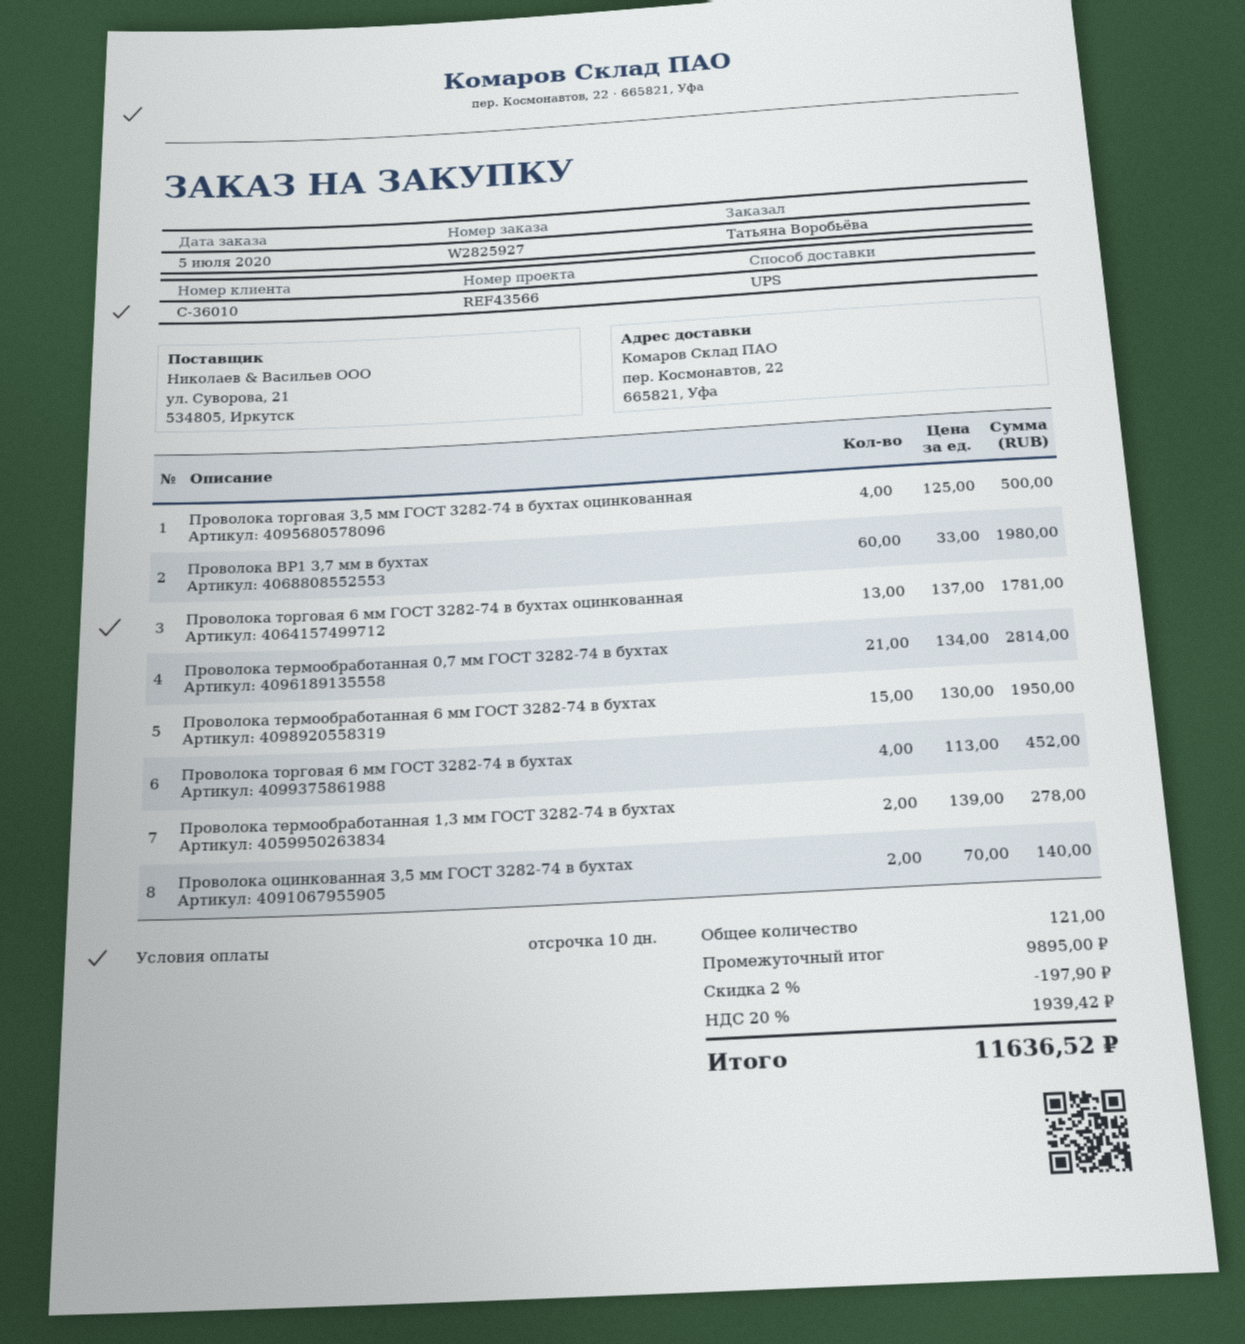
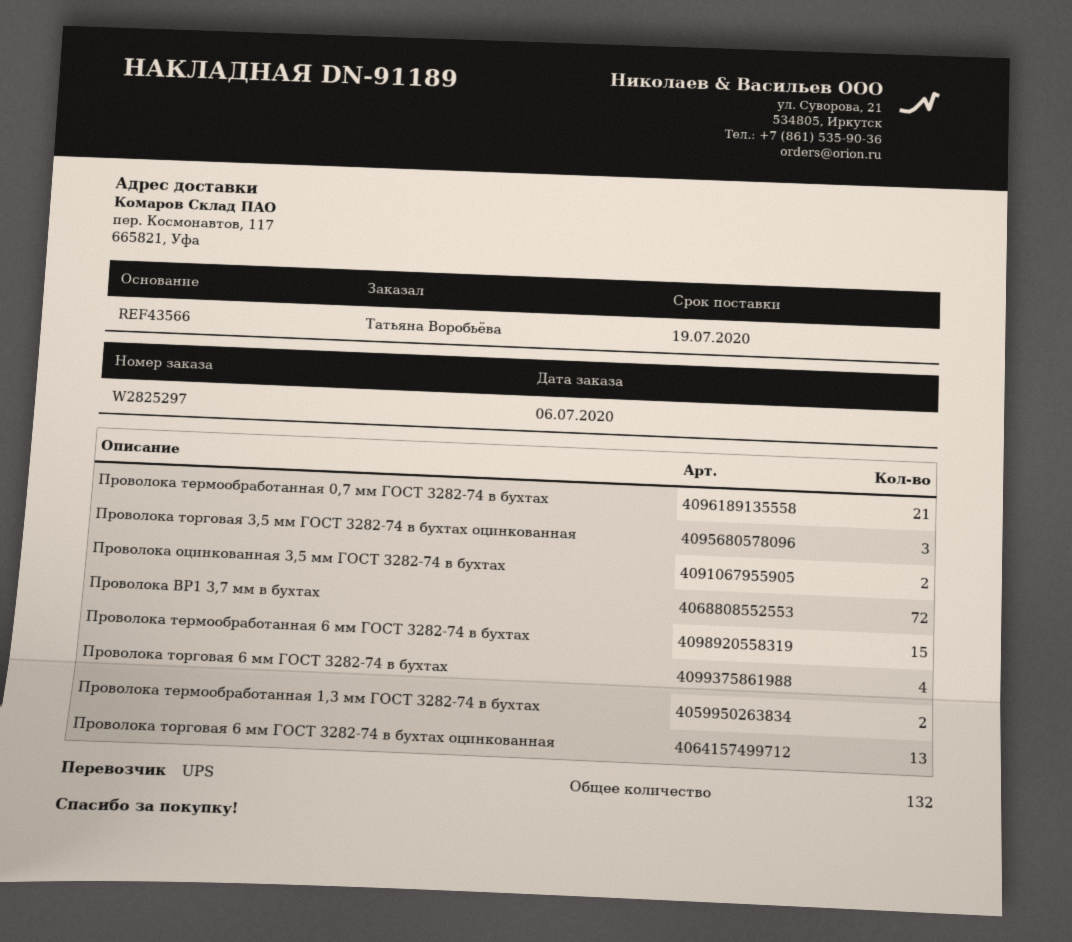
order number: W2825927 -> W2825297
order date: 2020-07-05 -> 2020-07-06
ship to: пер. Космонавтов, 22, 665821, Уфа -> пер. Космонавтов, 117, 665821, Уфа
Проволока торговая 3,5 мм ГОСТ 3282-74 в бухтах оцинкованная: 4 -> 3
Проволока ВР1 3,7 мм в бухтах: 60 -> 72
total quantity: 121 -> 132

